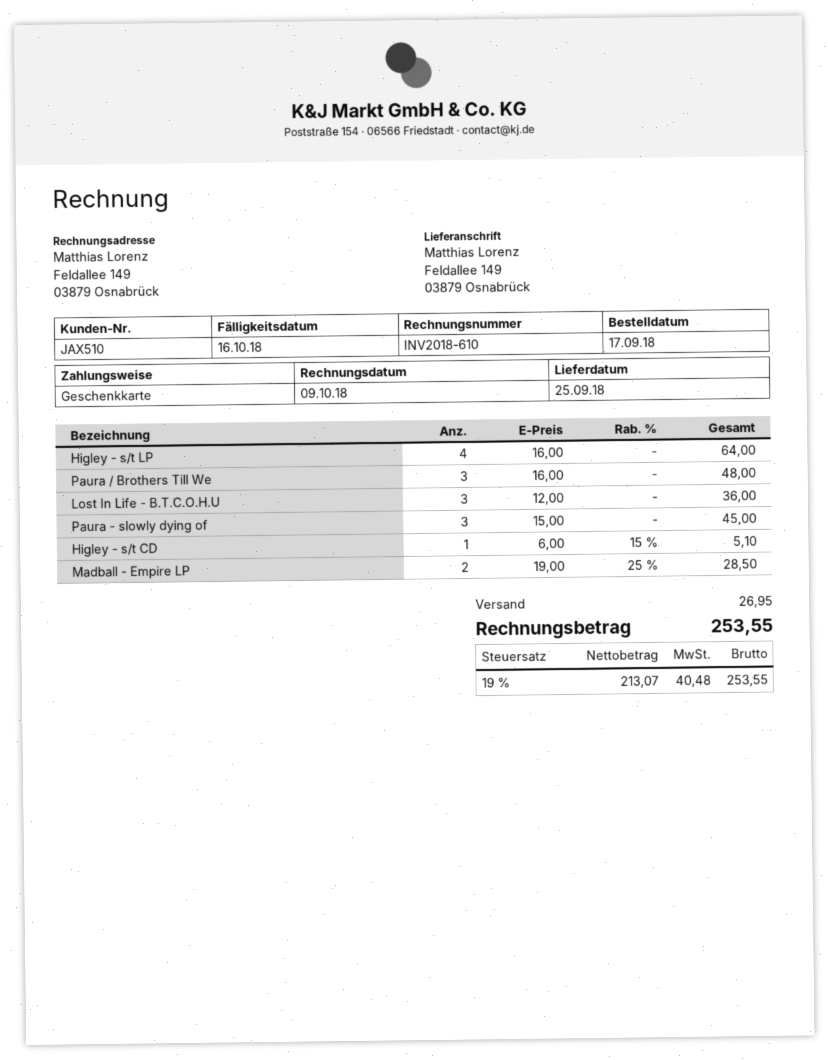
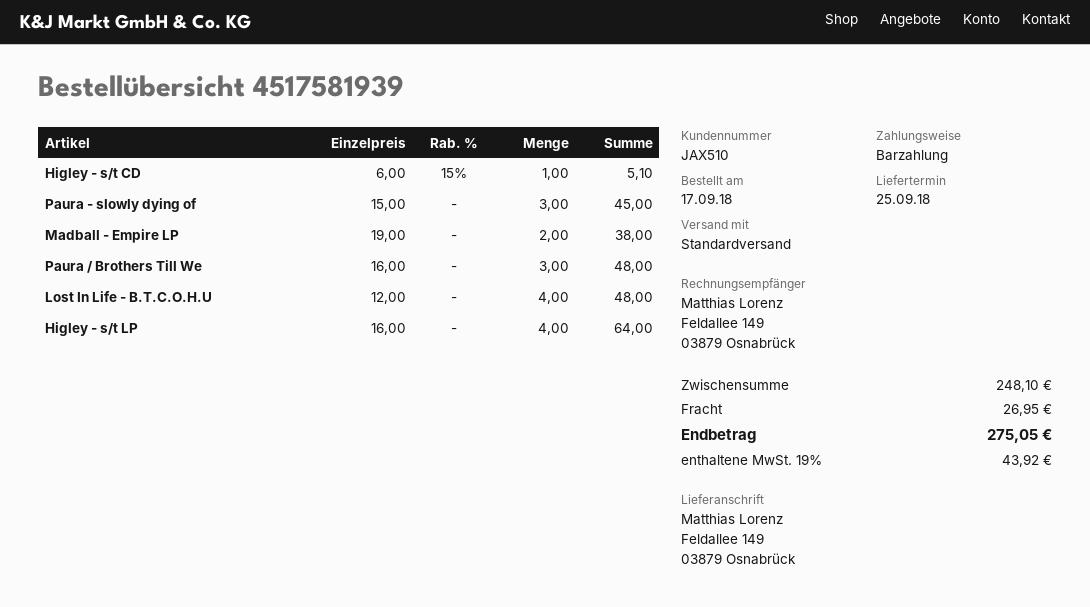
payment method: gift card -> cash
Lost In Life - B.T.C.O.H.U: 3 x 12.00 = 36.00 -> 4 x 12.00 = 48.00
Madball - Empire LP: 2 x 19.00 - 25% = 28.50 -> 2 x 19.00 = 38.00
tax: 19% = 40.48 -> 19% = 43.92
total: 253.55 -> 275.05

